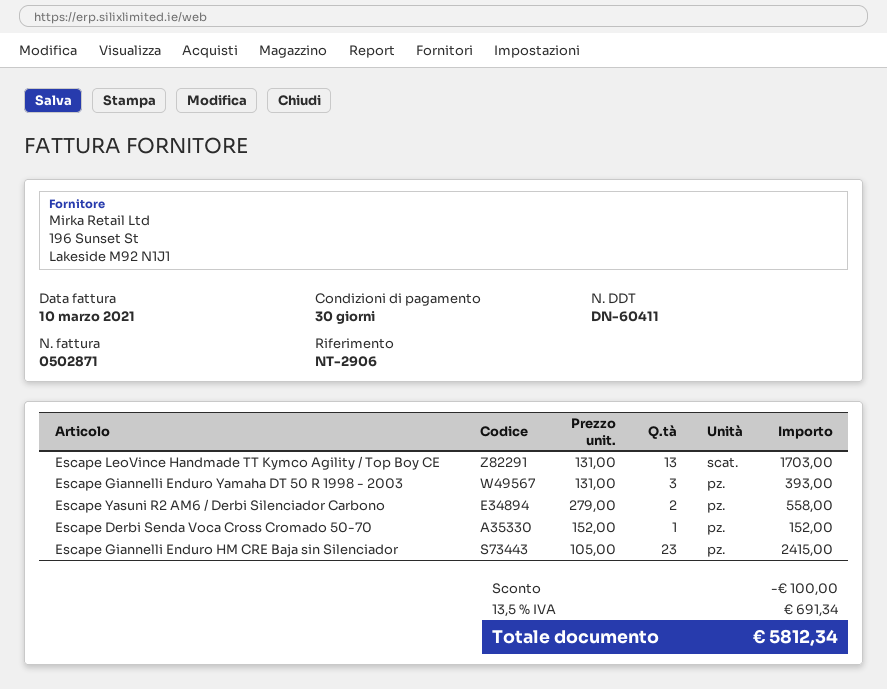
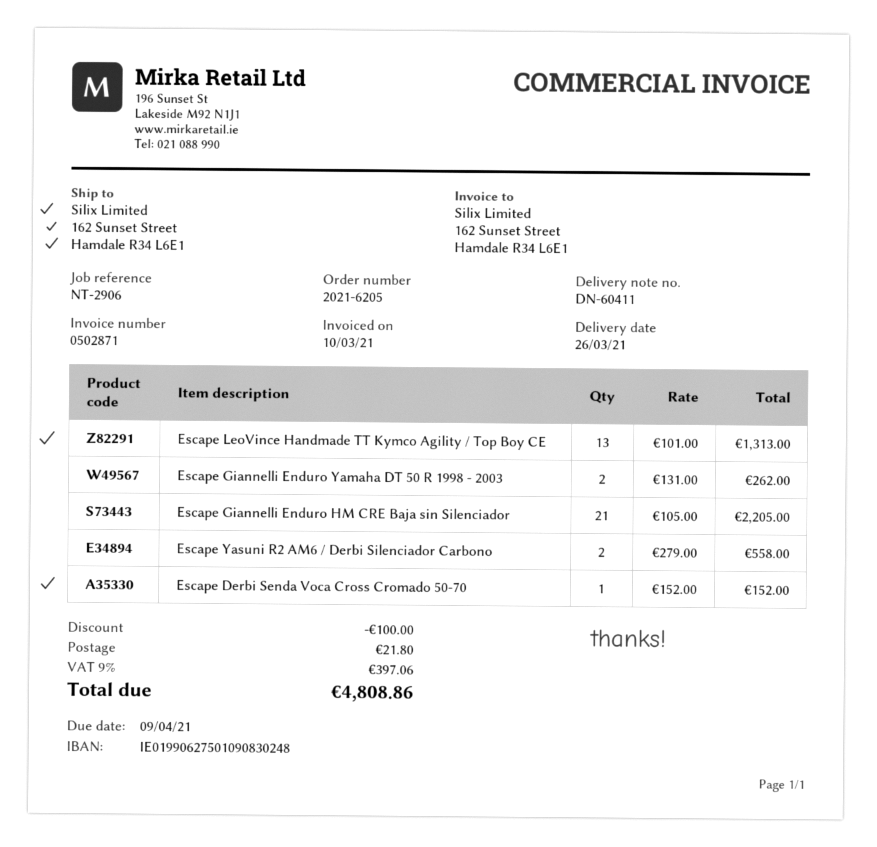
Escape LeoVince Handmade TT Kymco Agility / Top Boy CE: 13 x 131.00 = 1703.00 -> 13 x 101.00 = 1313.00
Escape Giannelli Enduro Yamaha DT 50 R 1998 - 2003: 3 x 131.00 = 393.00 -> 2 x 131.00 = 262.00
Escape Giannelli Enduro HM CRE Baja sin Silenciador: 23 x 105.00 = 2415.00 -> 21 x 105.00 = 2205.00
shipping: none -> 21.80
tax: 13.5% = 691.34 -> 9% = 397.06
total: 5812.34 -> 4808.86

